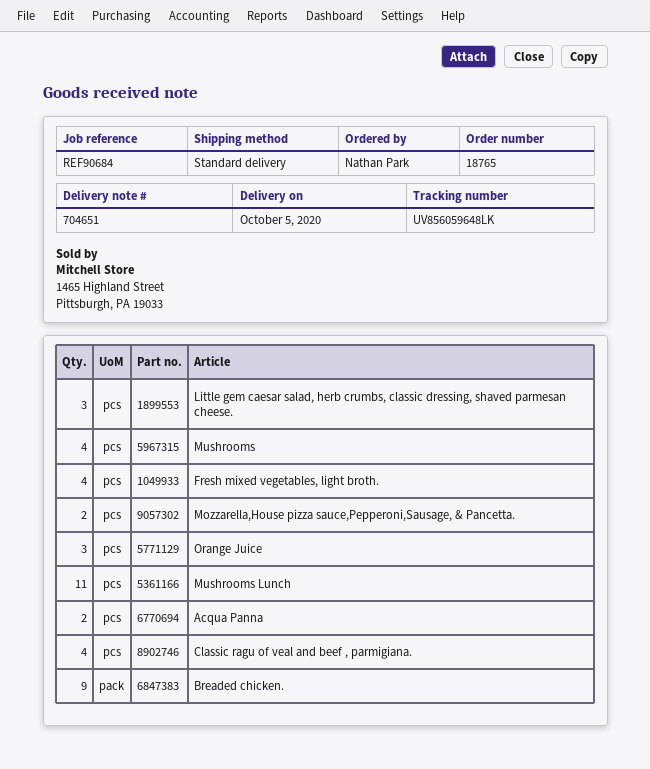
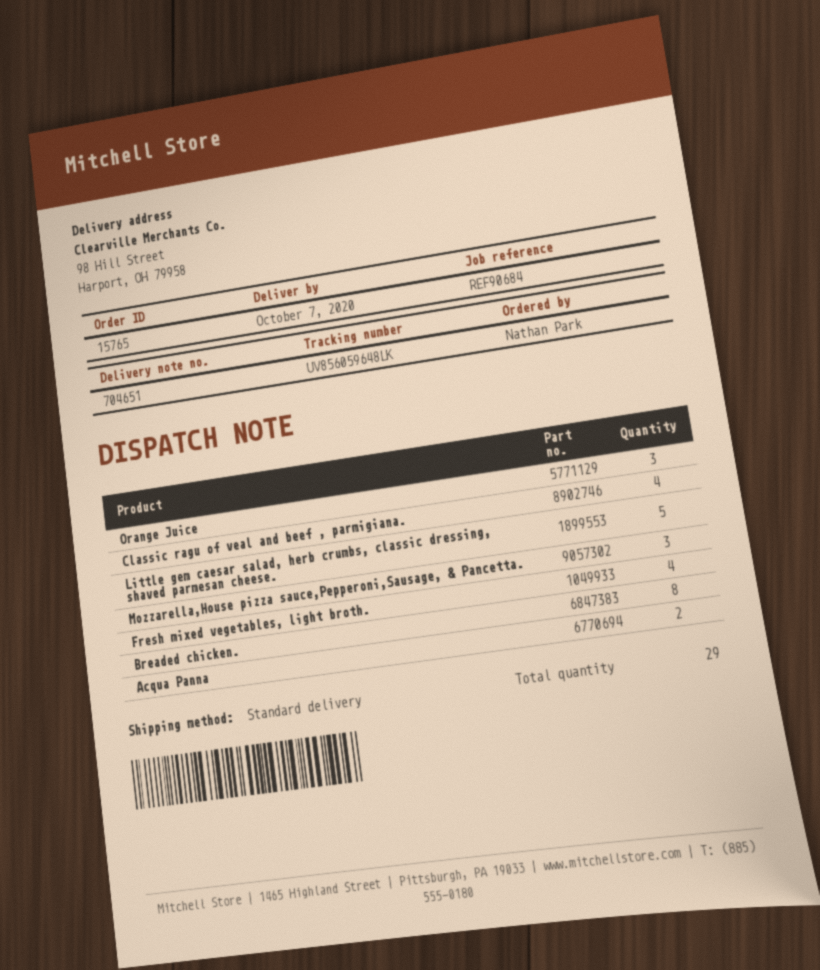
order number: 18765 -> 15765
delivery date: 2020-10-05 -> 2020-10-07
Little gem caesar salad, herb crumbs, classic dressing, shaved parmesan cheese.: 3 -> 5
Mushrooms: 4 -> none
Mozzarella,House pizza sauce,Pepperoni,Sausage, & Pancetta.: 2 -> 3
Mushrooms Lunch: 11 -> none
Breaded chicken.: 9 -> 8

